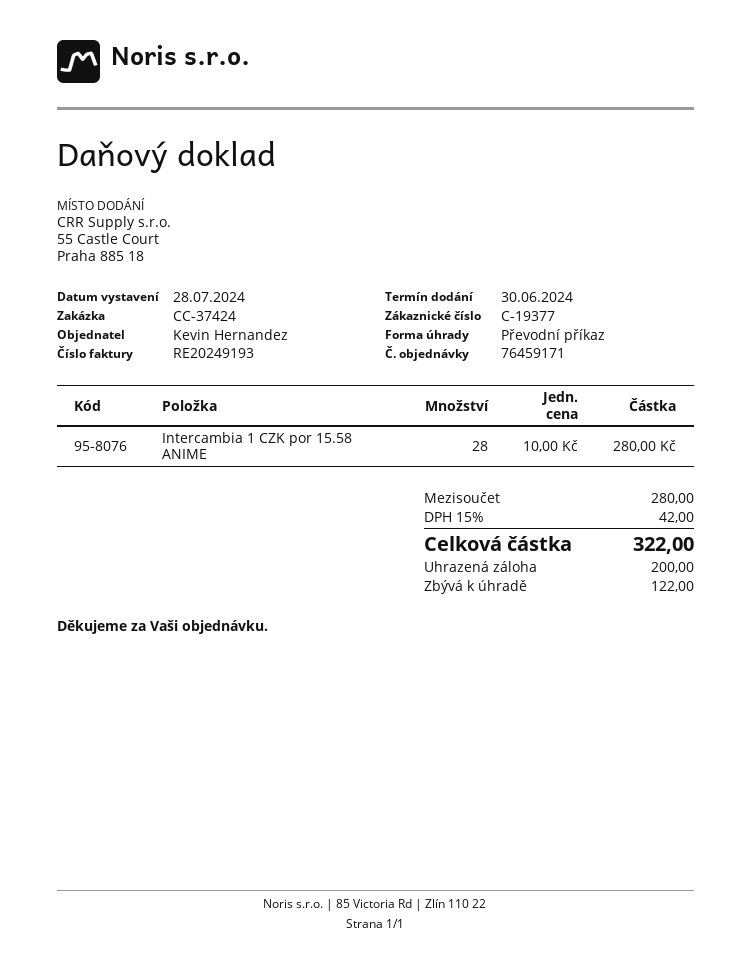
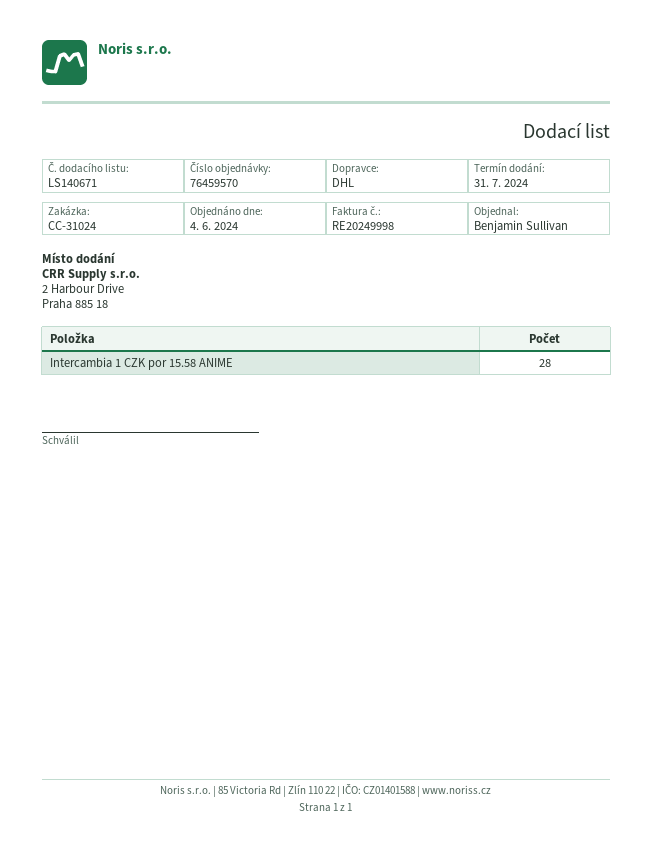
order number: 76459171 -> 76459570
delivery date: 2024-06-30 -> 2024-07-31
invoice number: RE20249193 -> RE20249998
reference: CC-37424 -> CC-31024
ordered by: Kevin Hernandez -> Benjamin Sullivan
ship to: 55 Castle Court, Praha 885 18 -> 2 Harbour Drive, Praha 885 18

